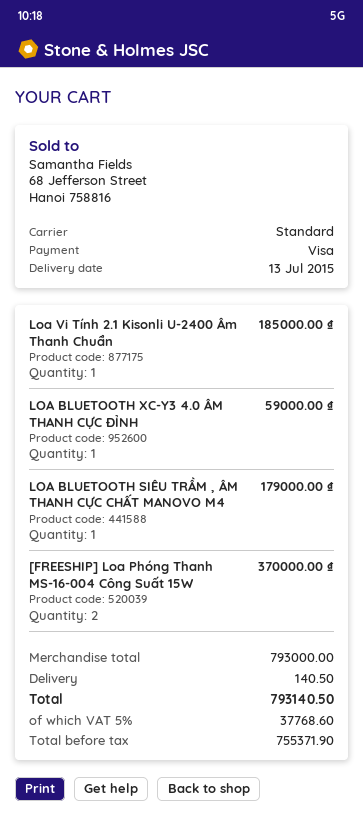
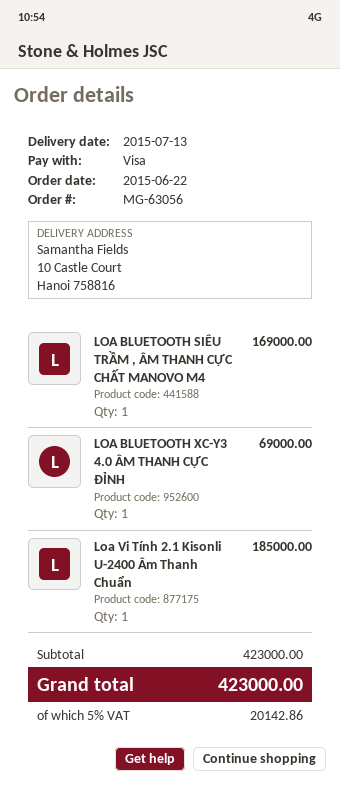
LOA BLUETOOTH XC-Y3 4.0 ÂM THANH CỰC ĐỈNH: 1 for 59000.00 -> 1 for 69000.00
LOA BLUETOOTH SIÊU TRẦM , ÂM THANH CỰC CHẤT MANOVO M4: 1 for 179000.00 -> 1 for 169000.00
[FREESHIP] Loa Phóng Thanh MS-16-004 Công Suất 15W: 2 for 370000.00 -> none
subtotal: 793000.00 -> 423000.00
shipping: 140.50 -> none
tax: 5% = 37768.60 -> 5% = 20142.86
total: 793140.50 -> 423000.00

